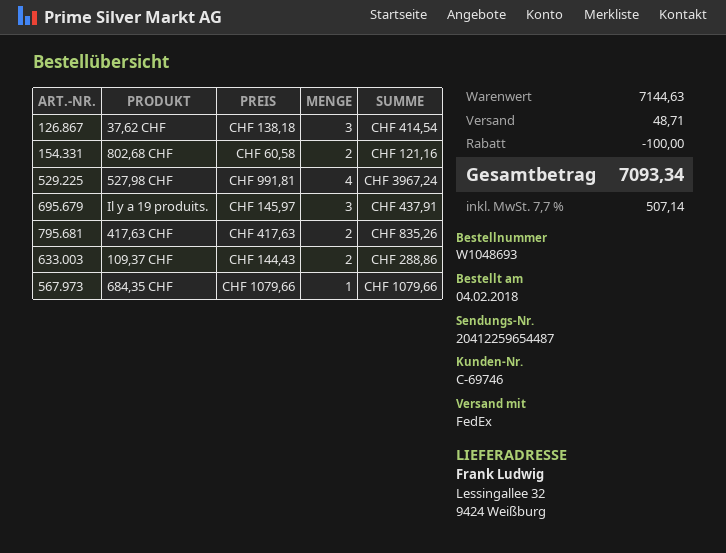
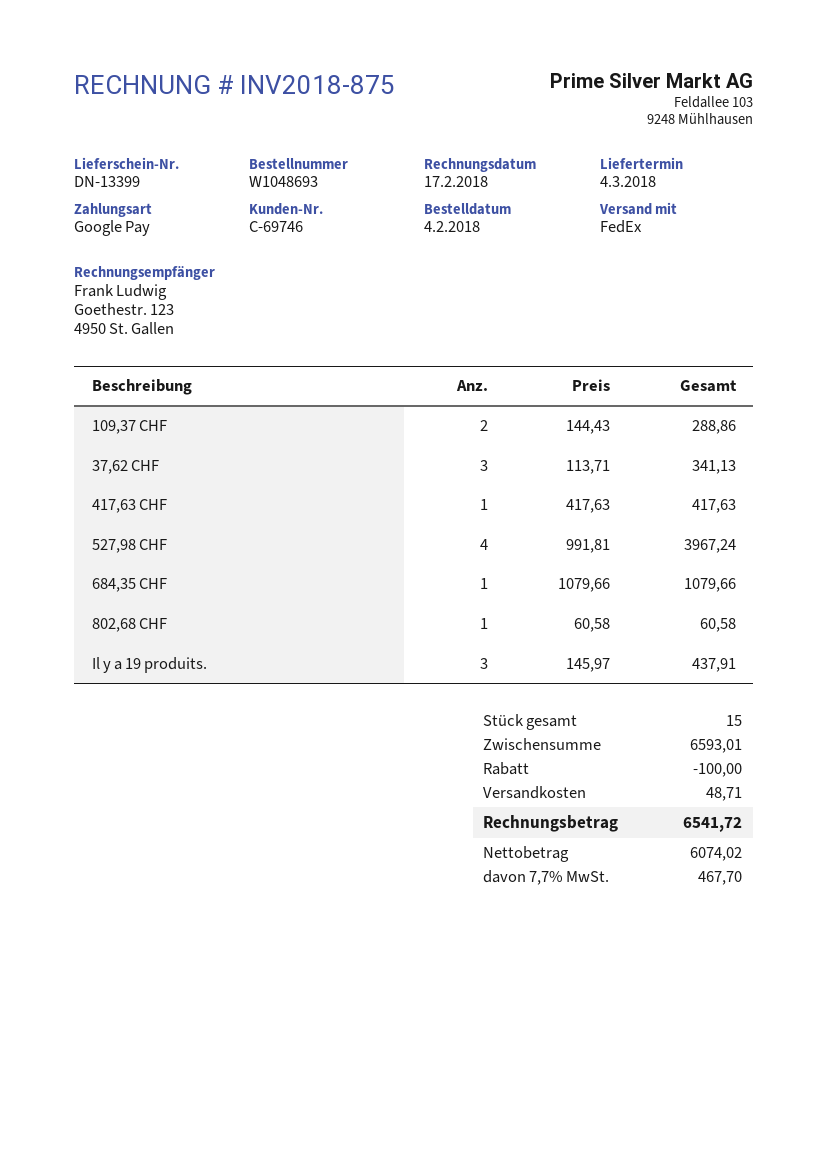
37,62 CHF: 3 x 138.18 = 414.54 -> 3 x 113.71 = 341.13
802,68 CHF: 2 x 60.58 = 121.16 -> 1 x 60.58 = 60.58
417,63 CHF: 2 x 417.63 = 835.26 -> 1 x 417.63 = 417.63
subtotal: 7144.63 -> 6593.01
tax: 7.7% = 507.14 -> 7.7% = 467.70
total: 7093.34 -> 6541.72

